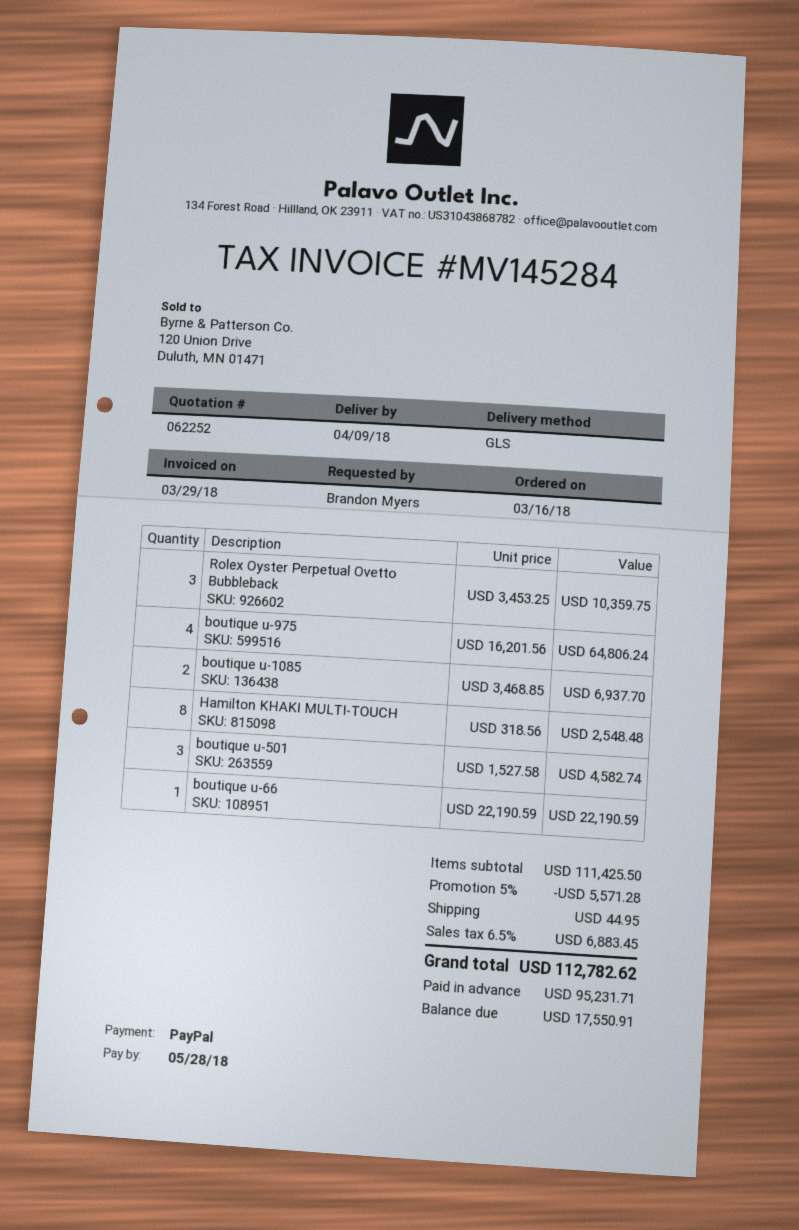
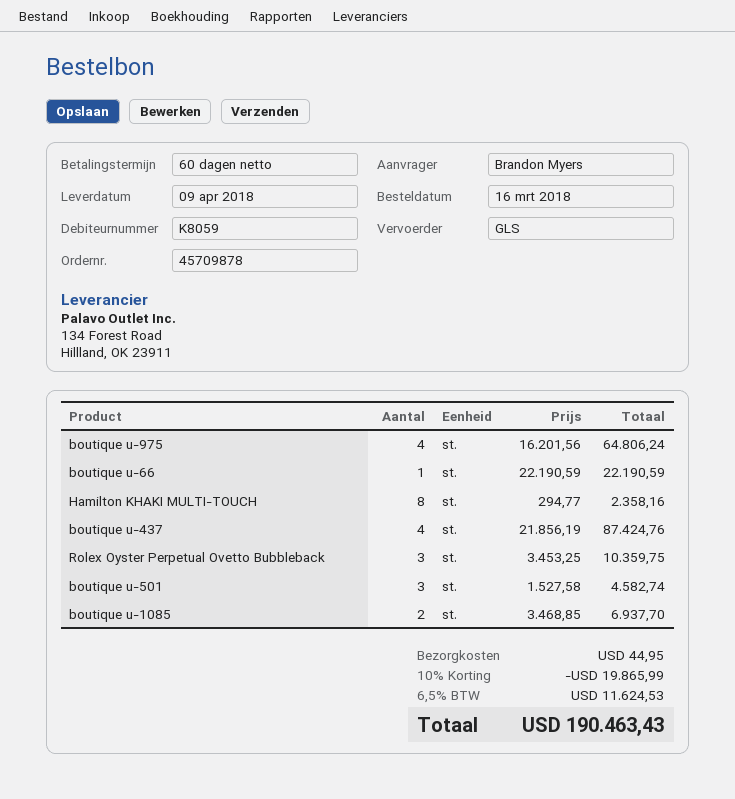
Hamilton KHAKI MULTI-TOUCH: 8 x 318.56 = 2548.48 -> 8 x 294.77 = 2358.16
boutique u-437: none -> 4 x 21856.19 = 87424.76
discount: 5% = 5571.28 -> 10% = 19865.99
tax: 6.5% = 6883.45 -> 6.5% = 11624.53
total: 112782.62 -> 190463.43

